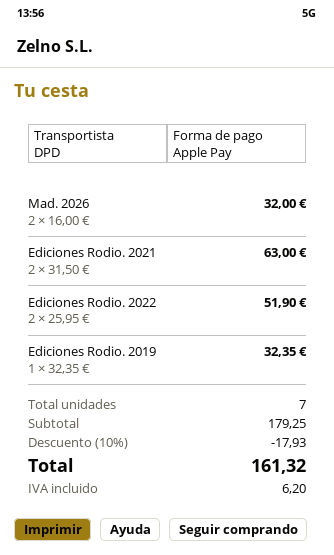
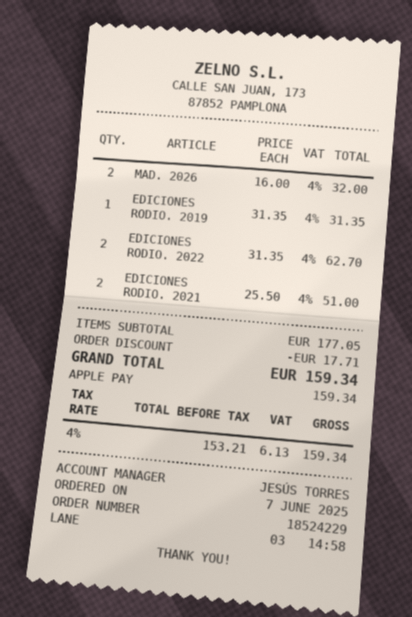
Ediciones Rodio. 2021: 2 x 31.50 = 63.00 -> 2 x 25.50 = 51.00
Ediciones Rodio. 2022: 2 x 25.95 = 51.90 -> 2 x 31.35 = 62.70
Ediciones Rodio. 2019: 1 x 32.35 = 32.35 -> 1 x 31.35 = 31.35
subtotal: 179.25 -> 177.05
discount: 17.93 -> 17.71
tax: 6.20 -> 6.13
total: 161.32 -> 159.34

